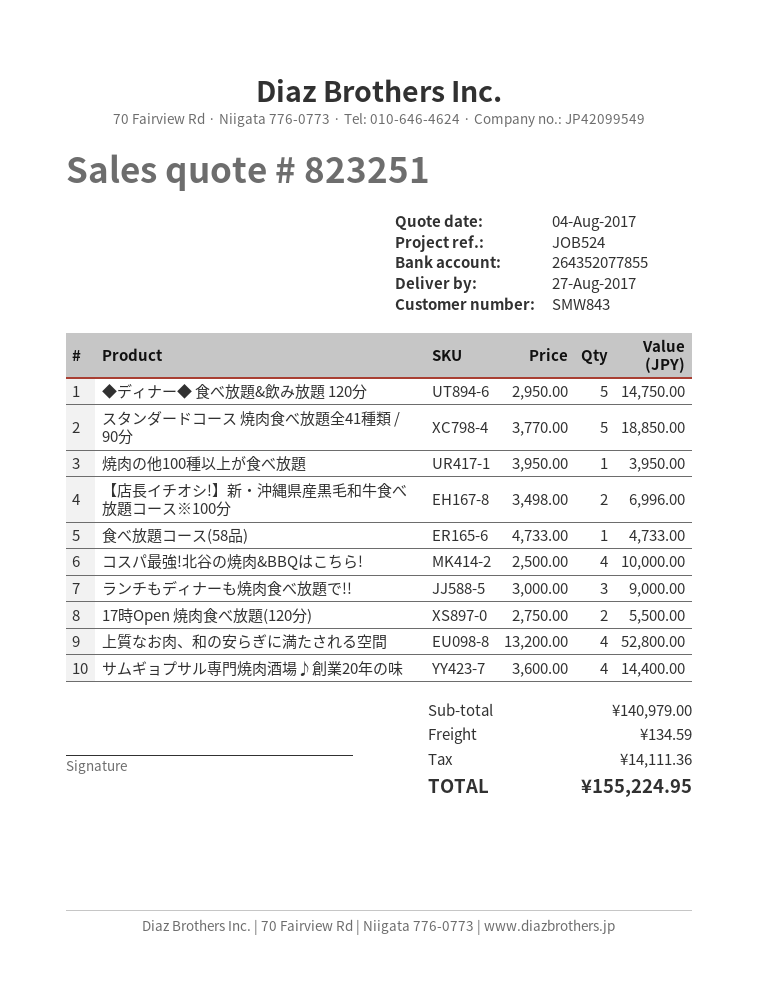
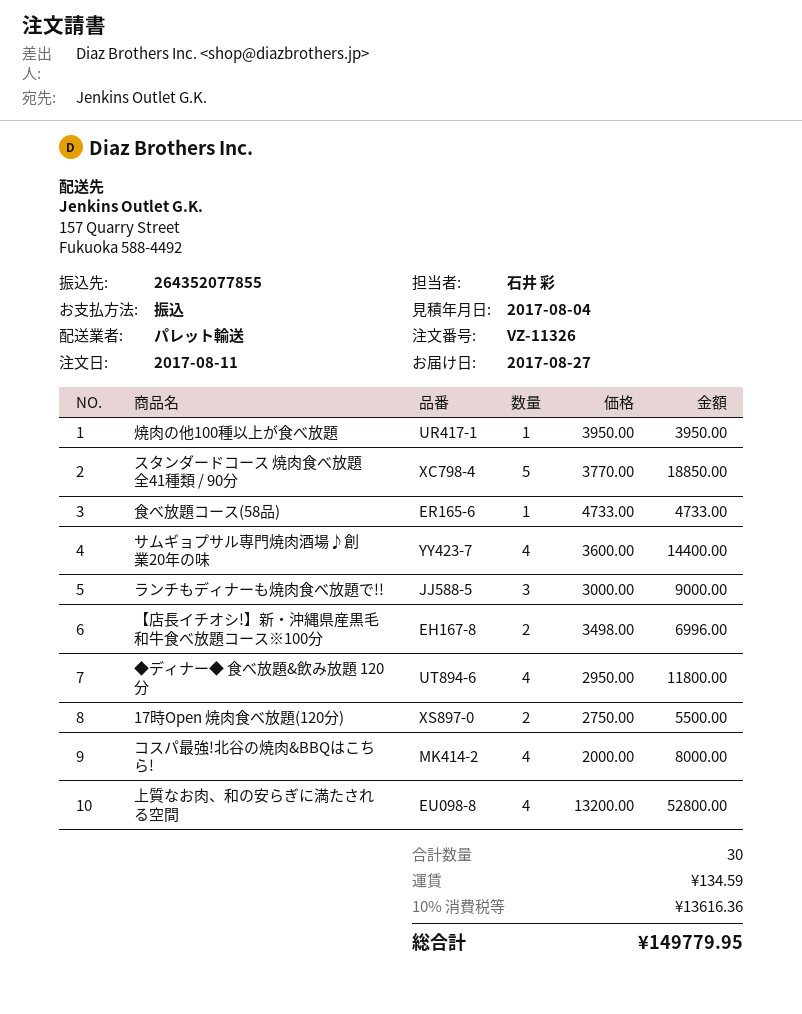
◆ディナー◆ 食べ放題&飲み放題 120分: 5 x 2950.00 = 14750.00 -> 4 x 2950.00 = 11800.00
コスパ最強!北谷の焼肉&BBQはこちら!: 4 x 2500.00 = 10000.00 -> 4 x 2000.00 = 8000.00
tax: 14111.36 -> 13616.36
total: 155224.95 -> 149779.95

